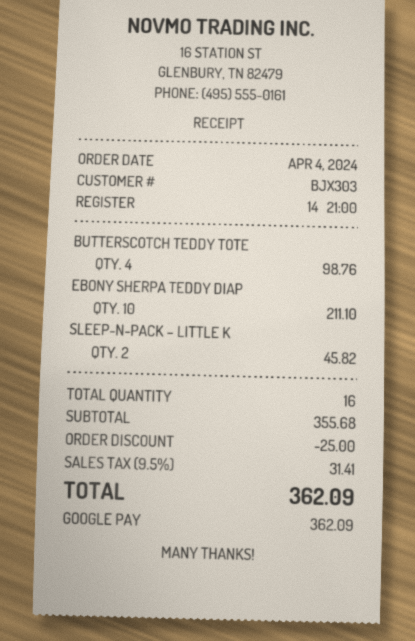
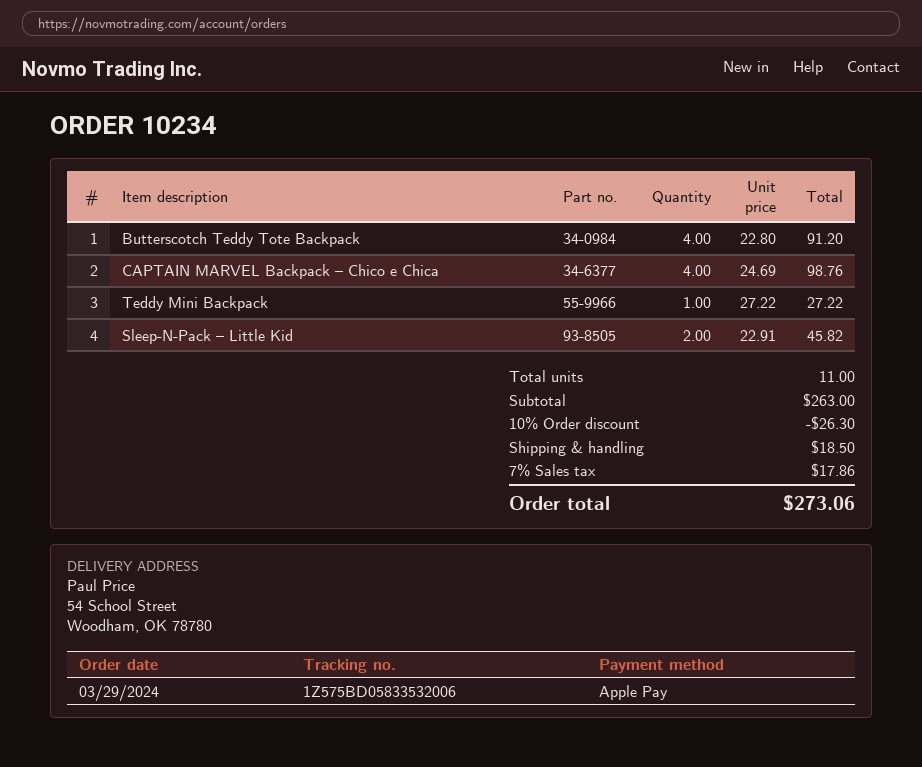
order date: 2024-04-04 -> 2024-03-29
payment method: Google Pay -> Apple Pay
BUTTERSCOTCH TEDDY TOTE: 4 for 98.76 -> 4 for 91.20
EBONY SHERPA TEDDY DIAP: 10 for 211.10 -> none
CAPTAIN MARVEL Backpack – Chico e Chica: none -> 4 for 98.76
Teddy Mini Backpack: none -> 1 for 27.22
total quantity: 16 -> 11
subtotal: 355.68 -> 263.00
discount: 25.00 -> 26.30
shipping: none -> 18.50
tax: 9.5% = 31.41 -> 7% = 17.86
total: 362.09 -> 273.06

